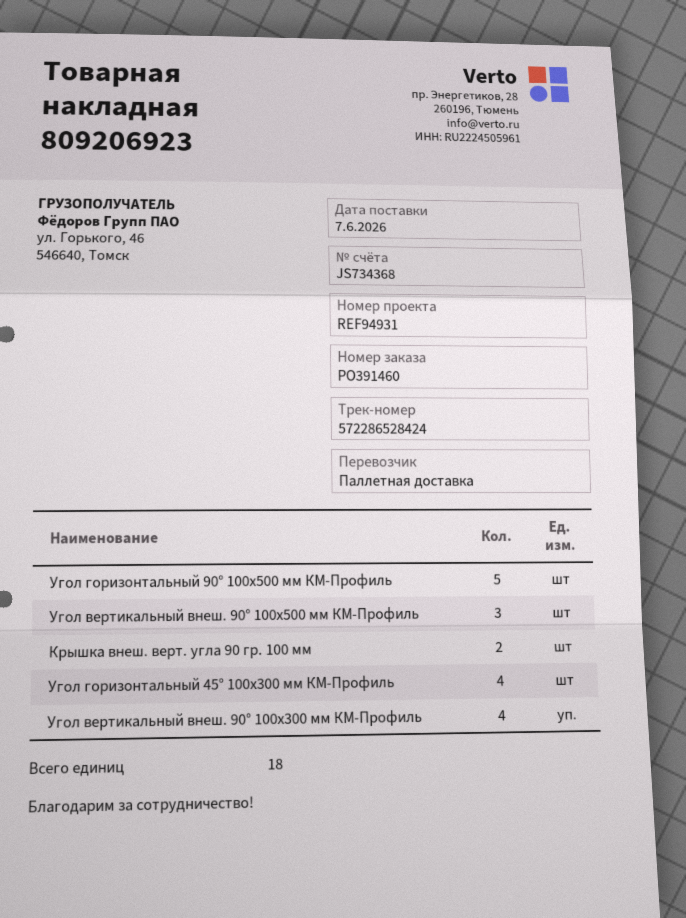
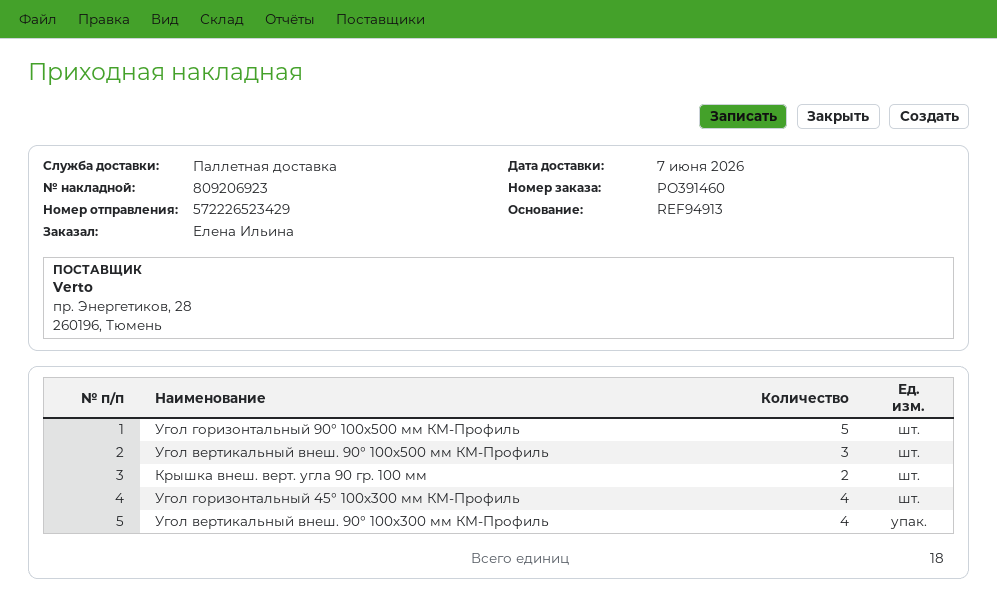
reference: REF94931 -> REF94913
tracking number: 572286528424 -> 572226523429

